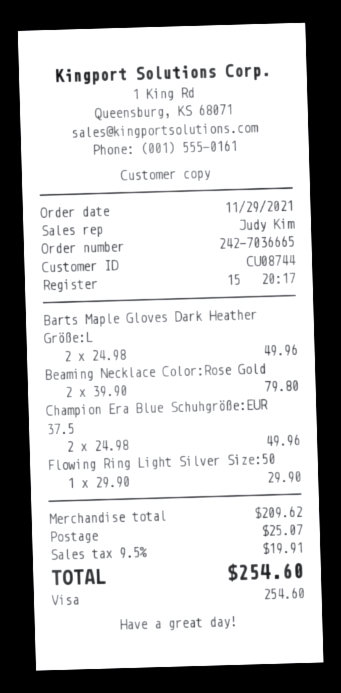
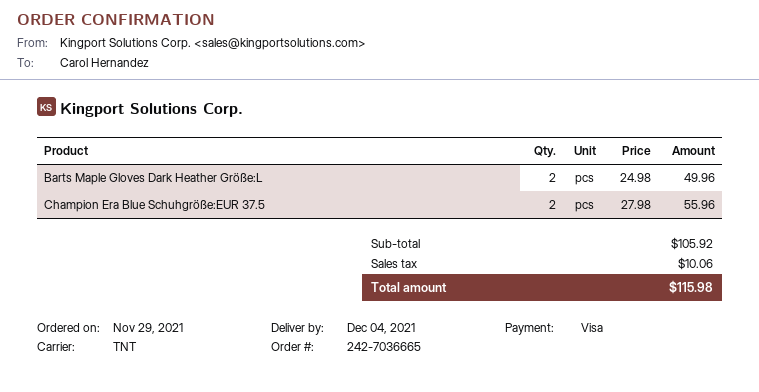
Beaming Necklace Color:Rose Gold: 2 x 39.90 = 79.80 -> none
Champion Era Blue Schuhgröße:EUR 37.5: 2 x 24.98 = 49.96 -> 2 x 27.98 = 55.96
Flowing Ring Light Silver Size:50: 1 x 29.90 = 29.90 -> none
subtotal: 209.62 -> 105.92
shipping: 25.07 -> none
tax: 19.91 -> 10.06
total: 254.60 -> 115.98

